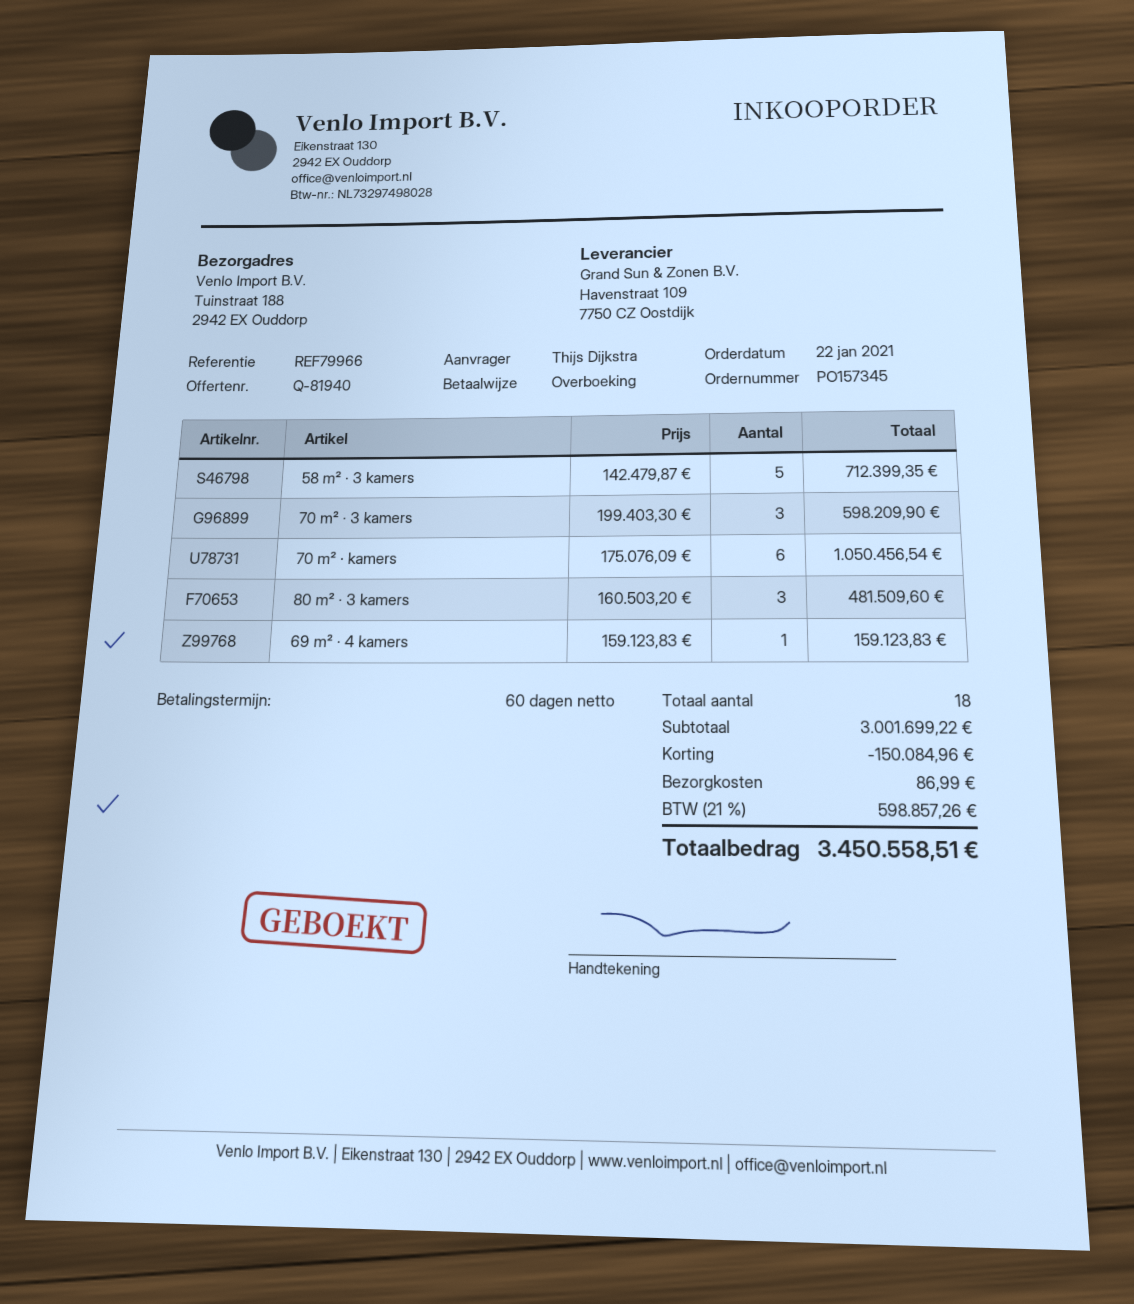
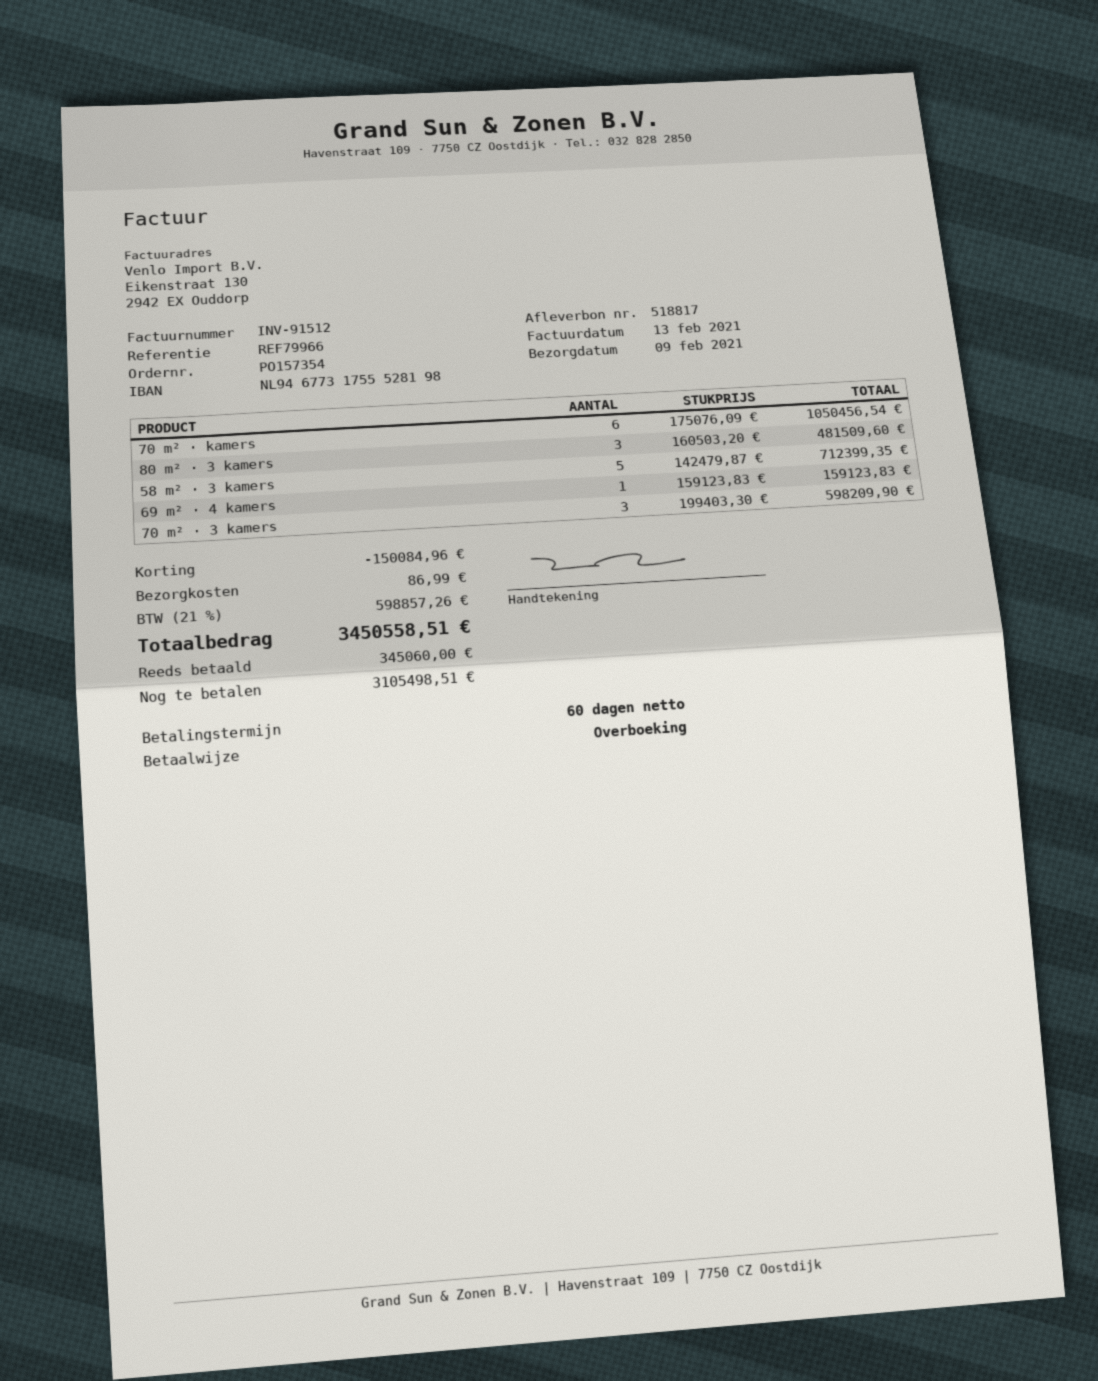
order number: PO157345 -> PO157354

